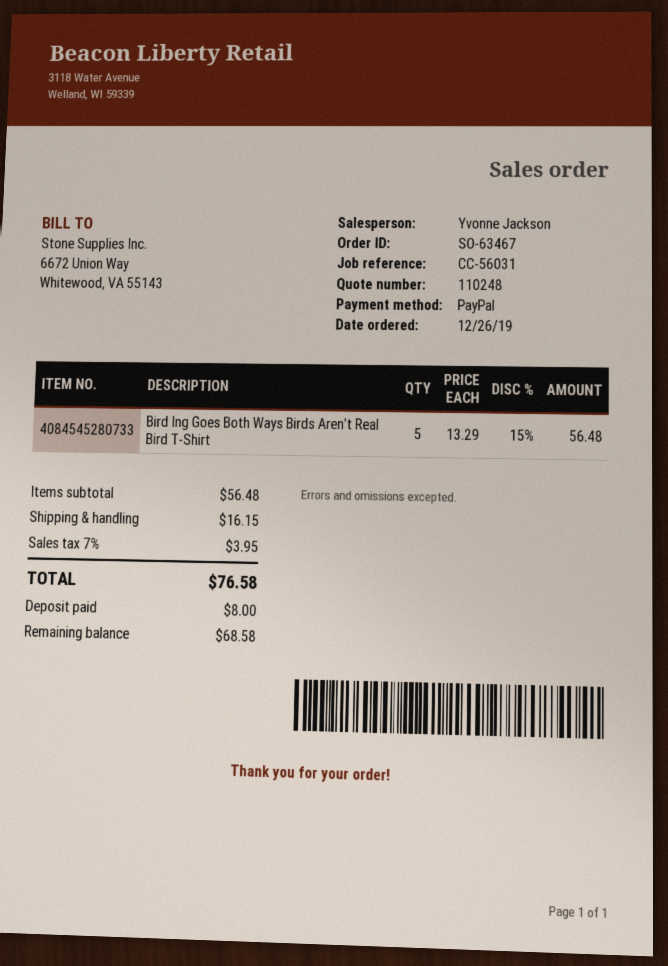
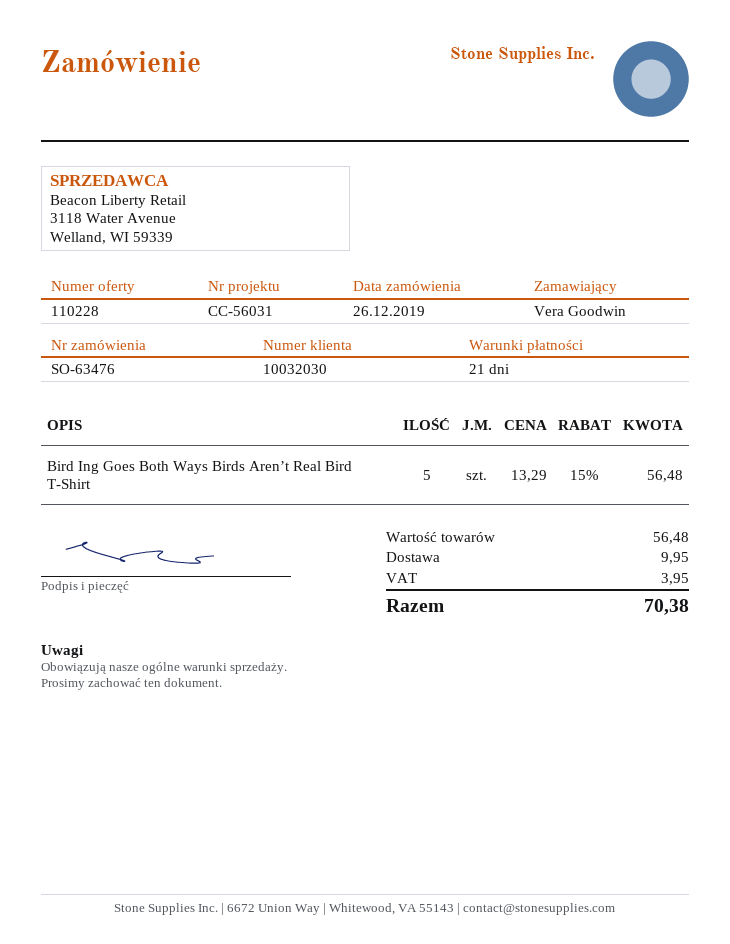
quote number: 110248 -> 110228
order number: SO-63467 -> SO-63476
shipping: 16.15 -> 9.95
total: 76.58 -> 70.38

